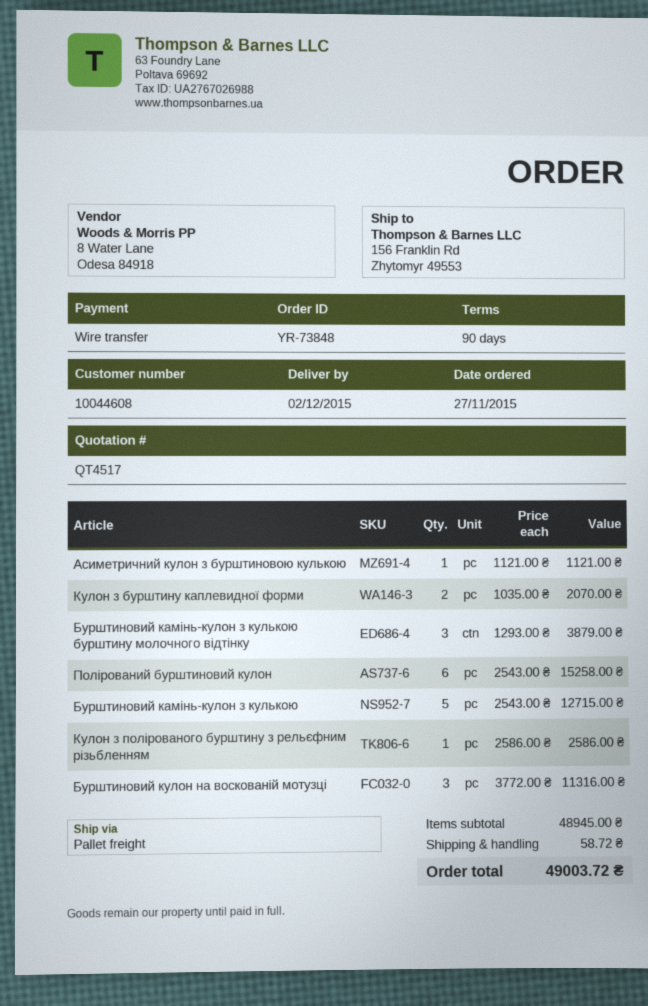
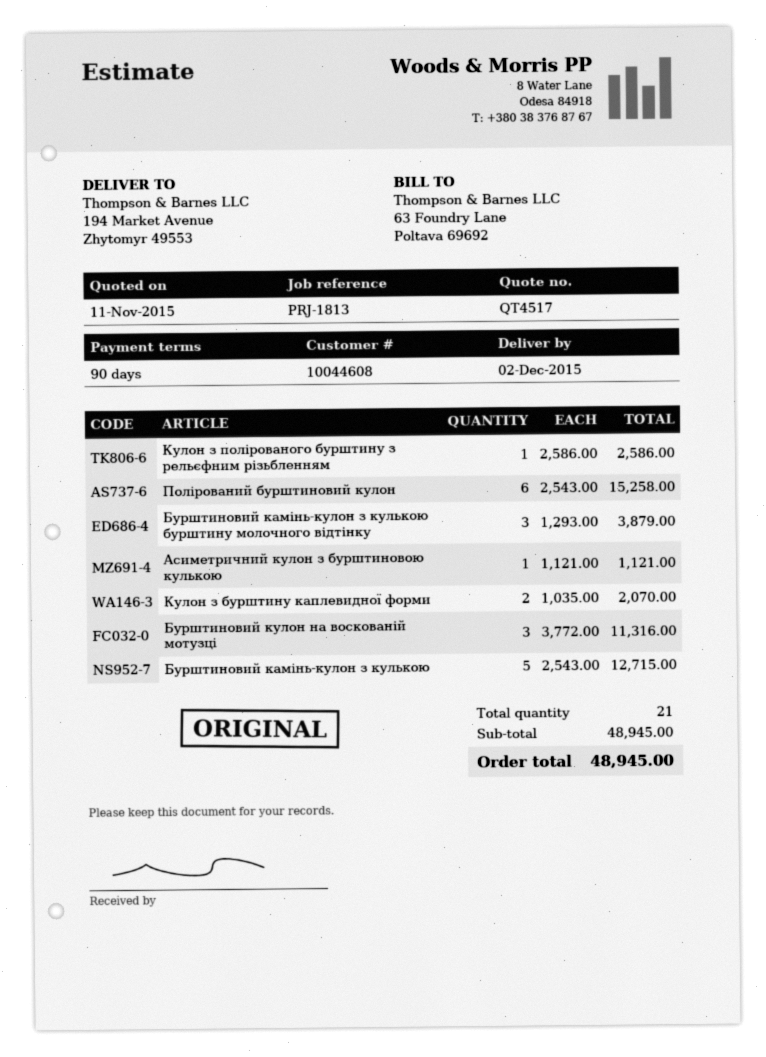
ship to: 156 Franklin Rd, Zhytomyr 49553 -> 194 Market Avenue, Zhytomyr 49553
shipping: 58.72 -> none
total: 49003.72 -> 48945.00

